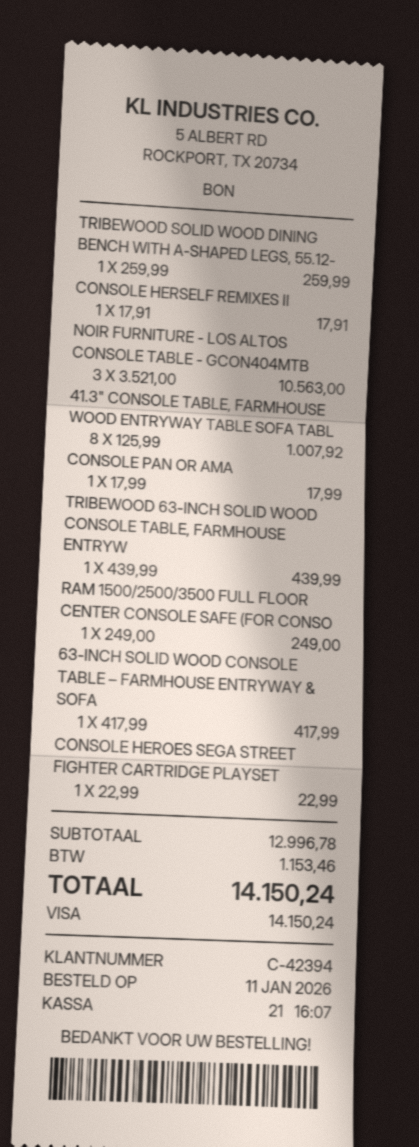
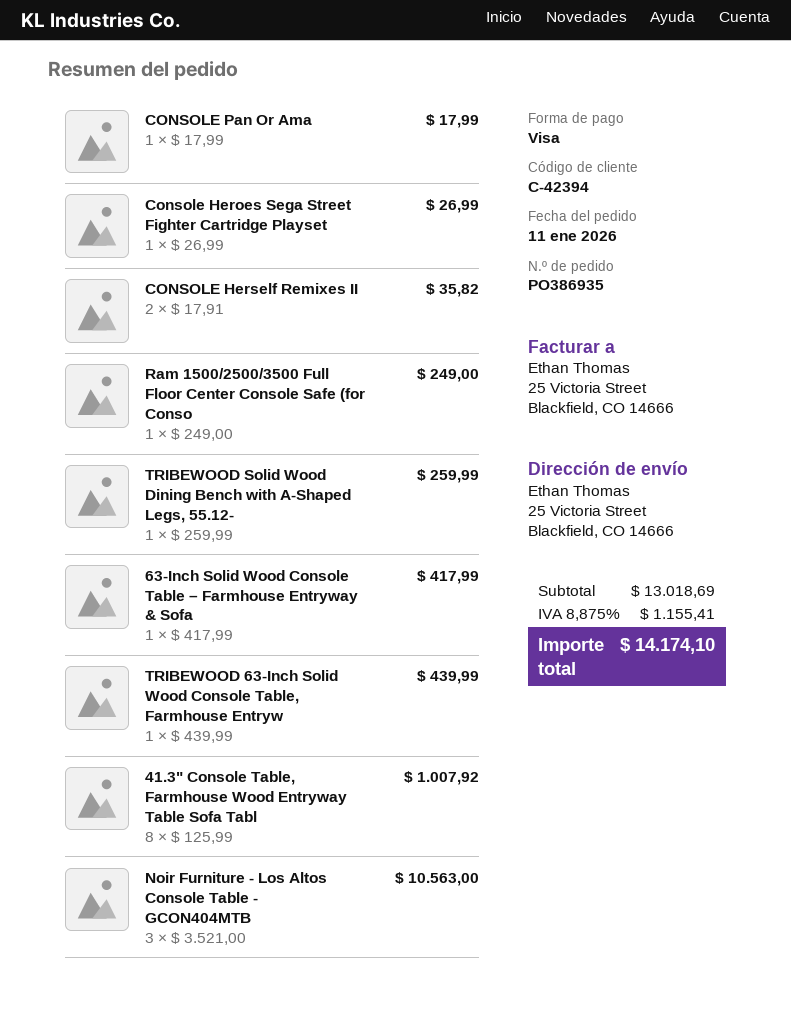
CONSOLE HERSELF REMIXES II: 1 x 17.91 = 17.91 -> 2 x 17.91 = 35.82
CONSOLE HEROES SEGA STREET FIGHTER CARTRIDGE PLAYSET: 1 x 22.99 = 22.99 -> 1 x 26.99 = 26.99
subtotal: 12996.78 -> 13018.69
tax: 1153.46 -> 1155.41
total: 14150.24 -> 14174.10

